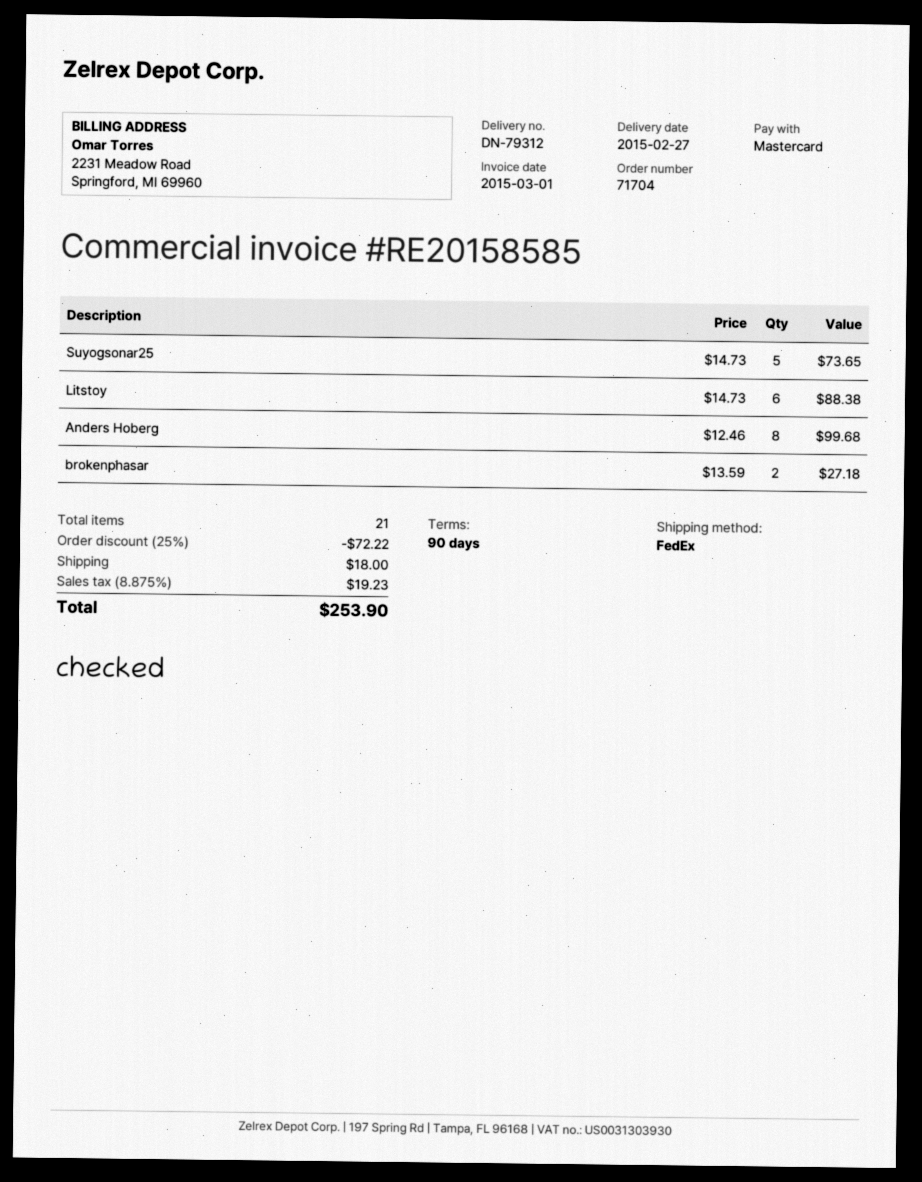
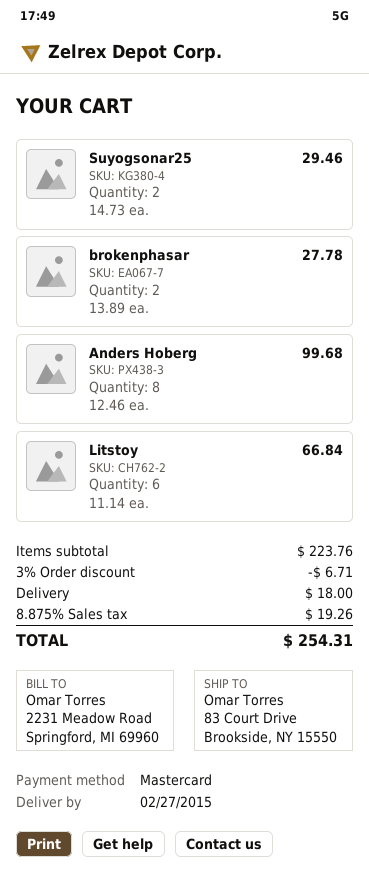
Suyogsonar25: 5 x 14.73 = 73.65 -> 2 x 14.73 = 29.46
Litstoy: 6 x 14.73 = 88.38 -> 6 x 11.14 = 66.84
brokenphasar: 2 x 13.59 = 27.18 -> 2 x 13.89 = 27.78
discount: 25% = 72.22 -> 3% = 6.71
tax: 8.875% = 19.23 -> 8.875% = 19.26
total: 253.90 -> 254.31

